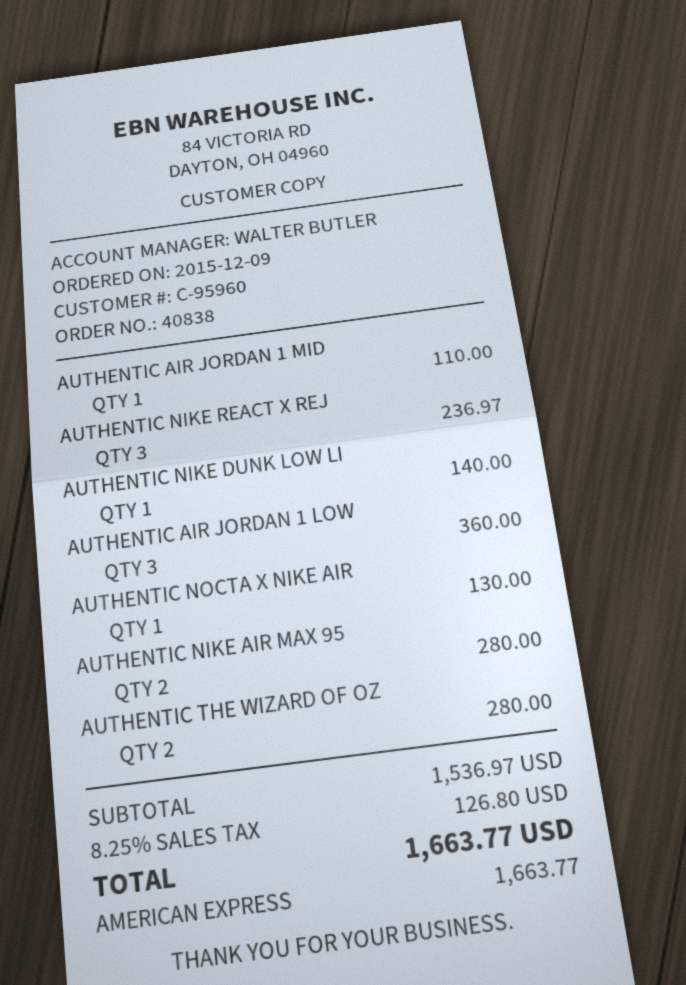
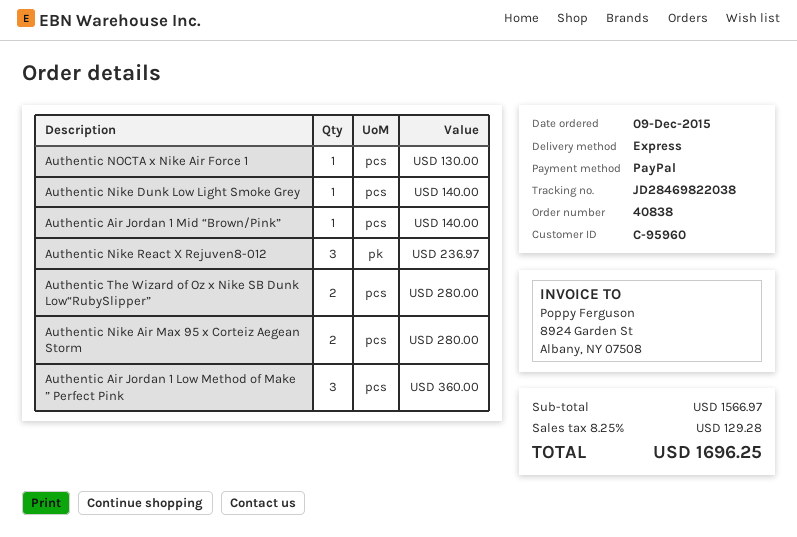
payment method: American Express -> PayPal
AUTHENTIC AIR JORDAN 1 MID: 1 for 110.00 -> 1 for 140.00
subtotal: 1536.97 -> 1566.97
tax: 8.25% = 126.80 -> 8.25% = 129.28
total: 1663.77 -> 1696.25

